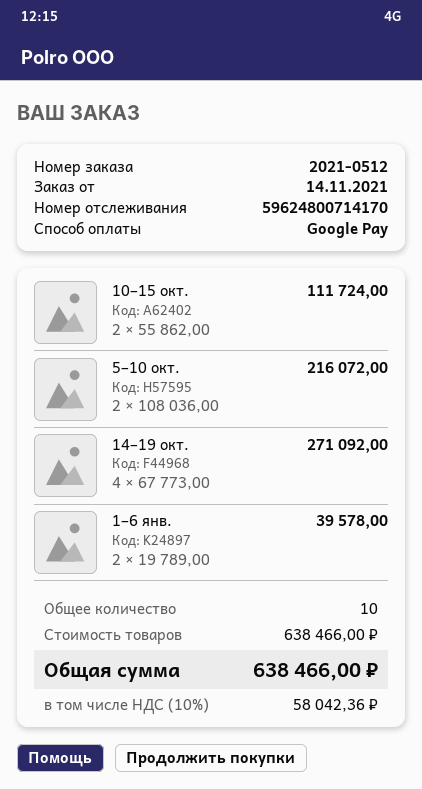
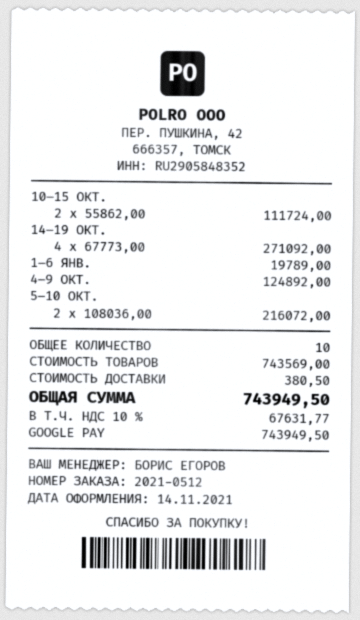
1–6 янв.: 2 x 19789.00 = 39578.00 -> 1 x 19789.00 = 19789.00
4–9 ОКТ.: none -> 1 x 124892.00 = 124892.00
subtotal: 638466.00 -> 743569.00
shipping: none -> 380.50
tax: 10% = 58042.36 -> 10% = 67631.77
total: 638466.00 -> 743949.50

